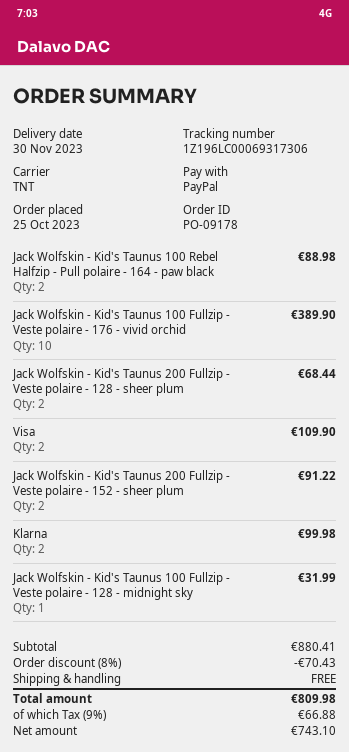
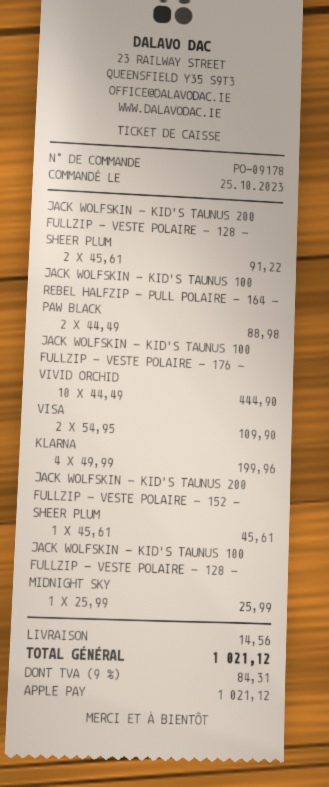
payment method: PayPal -> Apple Pay
Jack Wolfskin - Kid's Taunus 100 Fullzip - Veste polaire - 176 - vivid orchid: 10 for 389.90 -> 10 for 444.90
Jack Wolfskin - Kid's Taunus 200 Fullzip - Veste polaire - 128 - sheer plum: 2 for 68.44 -> 2 for 91.22
Jack Wolfskin - Kid's Taunus 200 Fullzip - Veste polaire - 152 - sheer plum: 2 for 91.22 -> 1 for 45.61
Klarna: 2 for 99.98 -> 4 for 199.96
Jack Wolfskin - Kid's Taunus 100 Fullzip - Veste polaire - 128 - midnight sky: 1 for 31.99 -> 1 for 25.99
discount: 8% = 70.43 -> none
shipping: 0.00 -> 14.56
tax: 9% = 66.88 -> 9% = 84.31
total: 809.98 -> 1021.12

